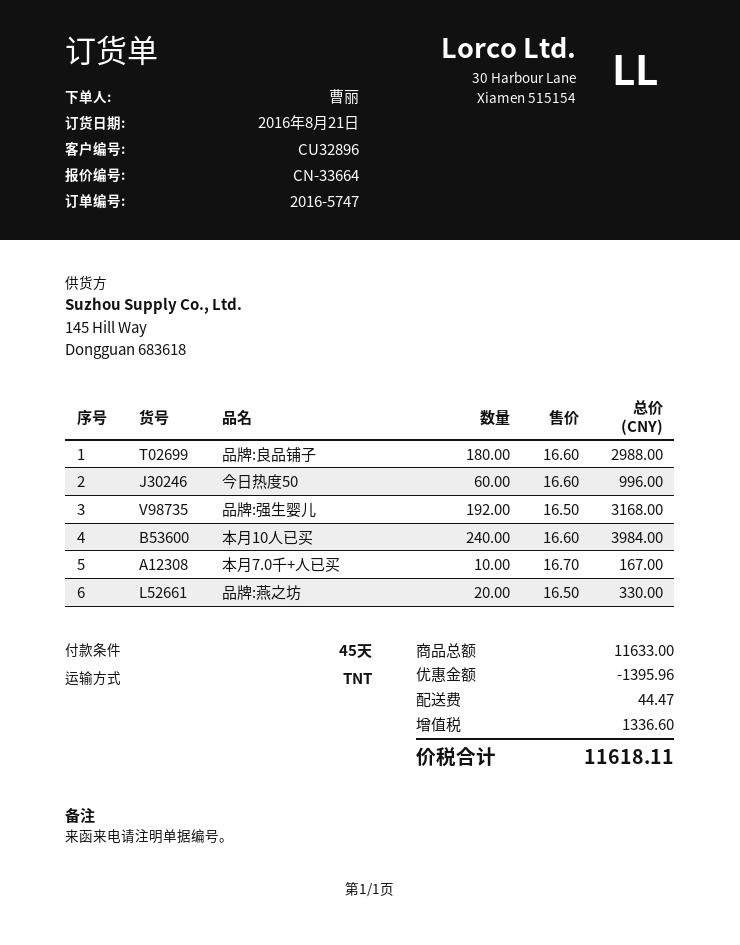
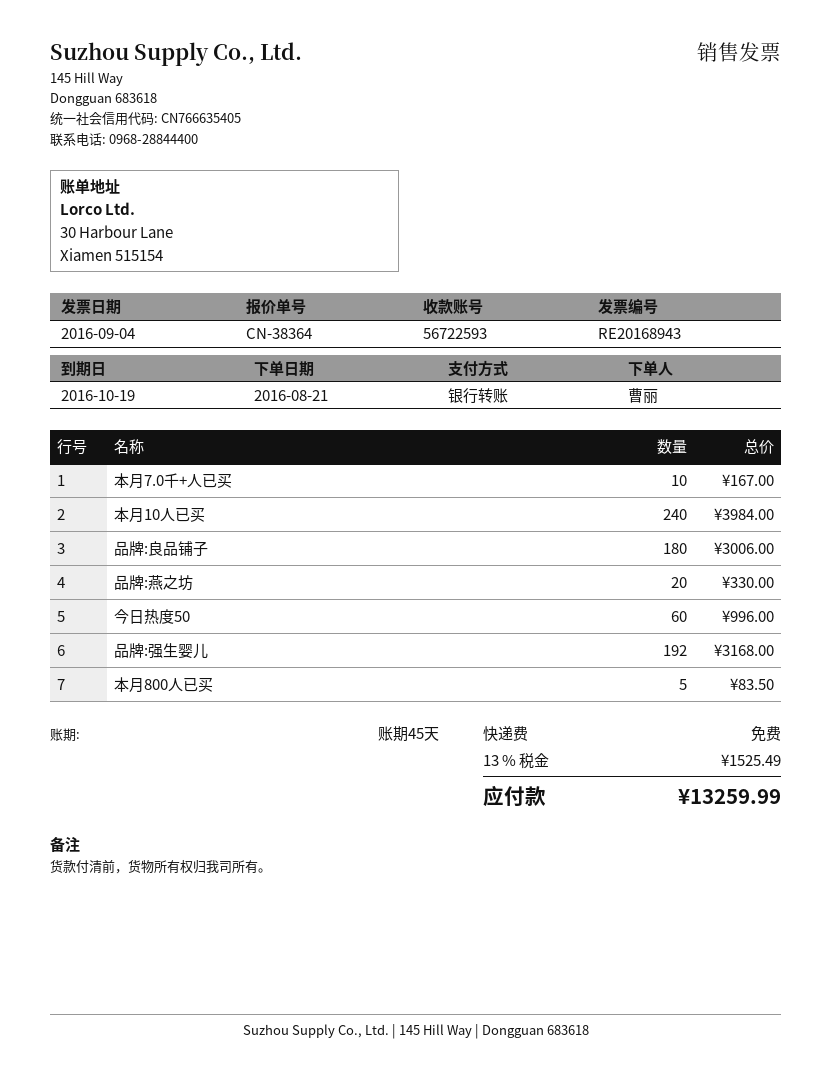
quote number: CN-33664 -> CN-38364
品牌:良品铺子: 180 for 2988.00 -> 180 for 3006.00
本月800人已买: none -> 5 for 83.50
discount: 1395.96 -> none
shipping: 44.47 -> 0.00
tax: 1336.60 -> 1525.49
total: 11618.11 -> 13259.99

